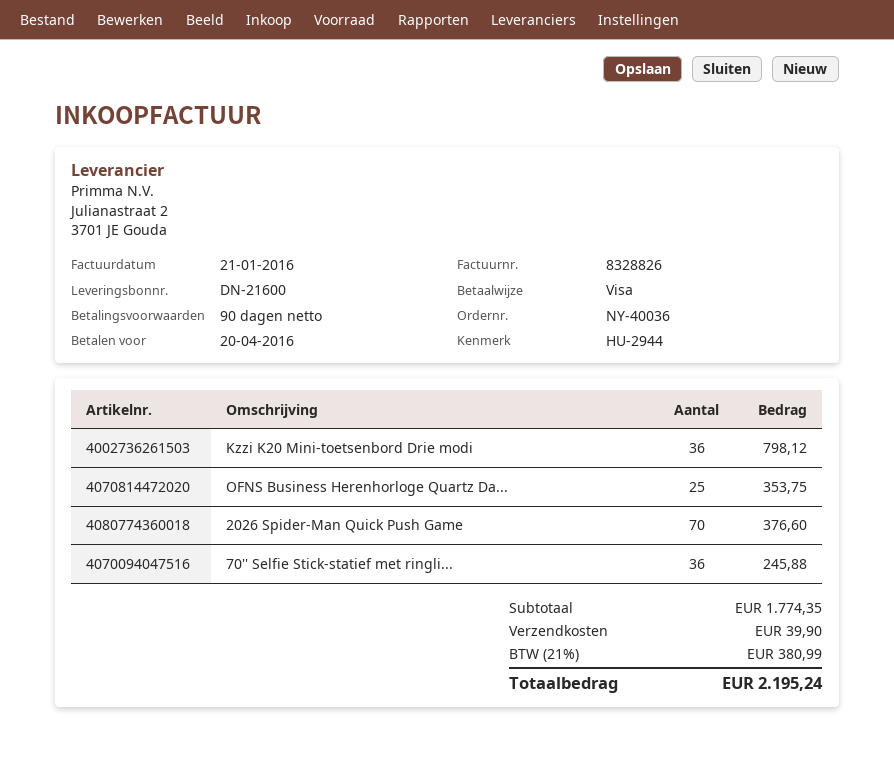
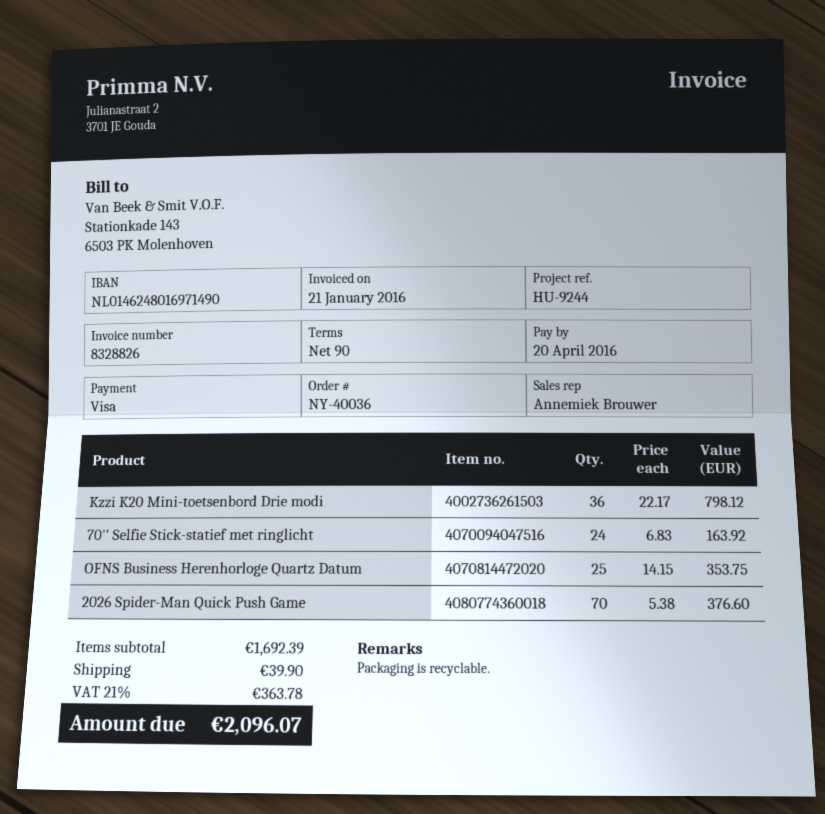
reference: HU-2944 -> HU-9244
70'' Selfie Stick-statief met ringli...: 36 for 245.88 -> 24 for 163.92
subtotal: 1774.35 -> 1692.39
tax: 21% = 380.99 -> 21% = 363.78
total: 2195.24 -> 2096.07

